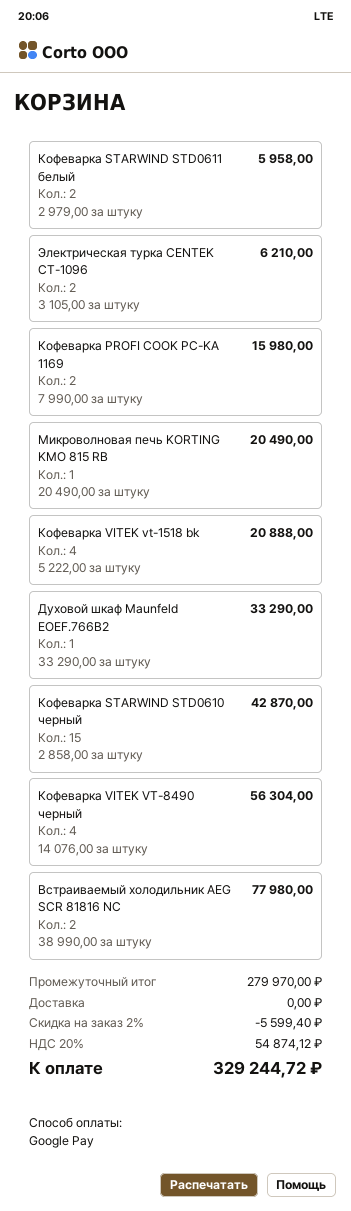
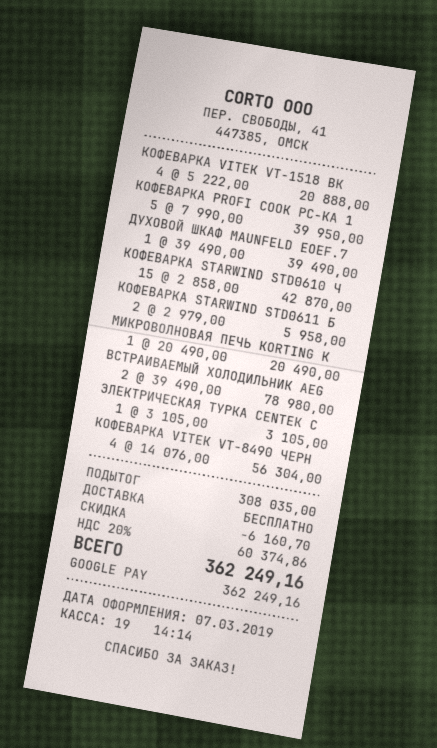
Электрическая турка CENTEK CT-1096: 2 x 3105.00 = 6210.00 -> 1 x 3105.00 = 3105.00
Кофеварка PROFI COOK PC-KA 1169: 2 x 7990.00 = 15980.00 -> 5 x 7990.00 = 39950.00
Духовой шкаф Maunfeld EOEF.766B2: 1 x 33290.00 = 33290.00 -> 1 x 39490.00 = 39490.00
Встраиваемый холодильник AEG SCR 81816 NC: 2 x 38990.00 = 77980.00 -> 2 x 39490.00 = 78980.00
subtotal: 279970.00 -> 308035.00
discount: 5599.40 -> 6160.70
tax: 20% = 54874.12 -> 20% = 60374.86
total: 329244.72 -> 362249.16

